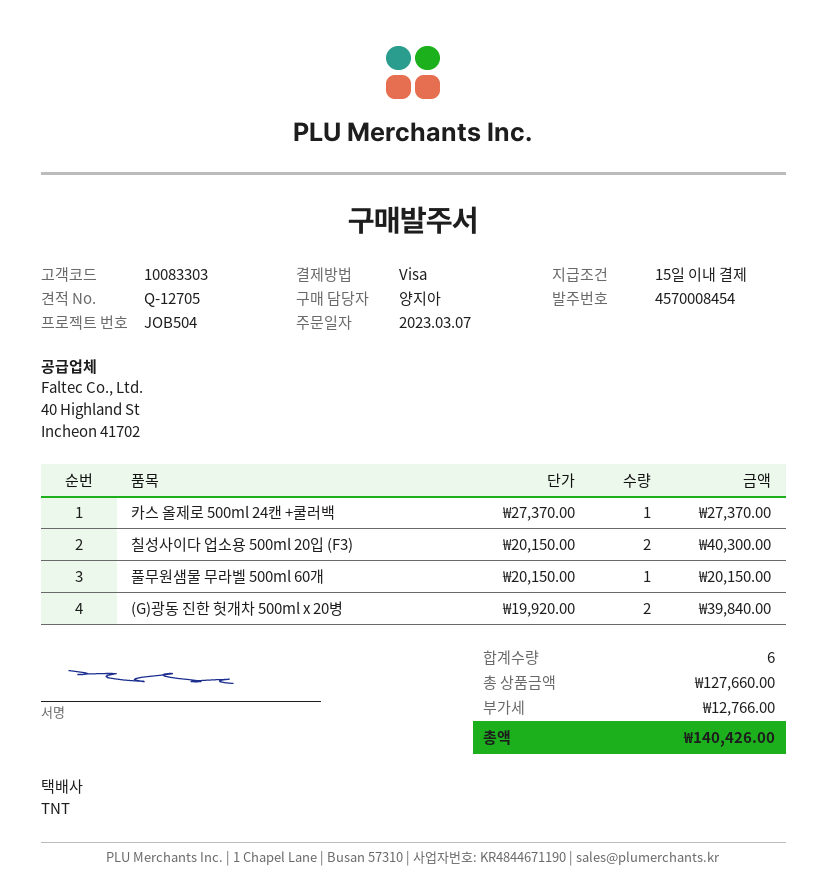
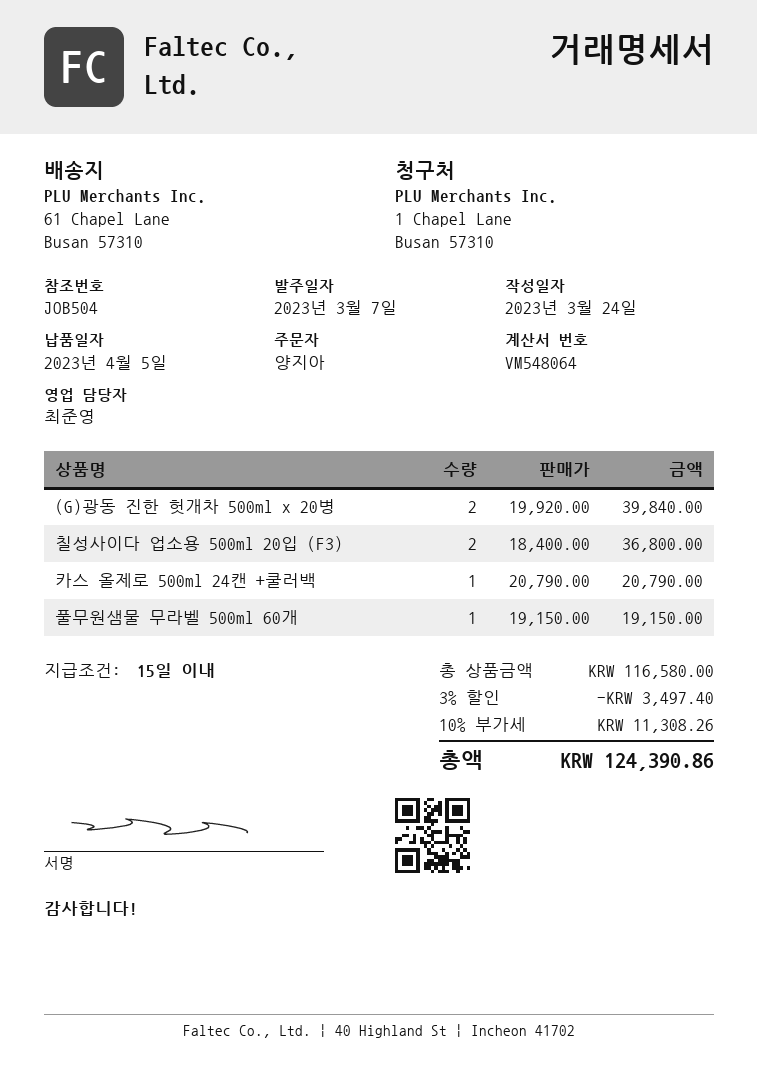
카스 올제로 500ml 24캔 +쿨러백: 1 x 27370.00 = 27370.00 -> 1 x 20790.00 = 20790.00
칠성사이다 업소용 500ml 20입 (F3): 2 x 20150.00 = 40300.00 -> 2 x 18400.00 = 36800.00
풀무원샘물 무라벨 500ml 60개: 1 x 20150.00 = 20150.00 -> 1 x 19150.00 = 19150.00
subtotal: 127660.00 -> 116580.00
discount: none -> 3% = 3497.40
tax: 12766.00 -> 11308.26
total: 140426.00 -> 124390.86

